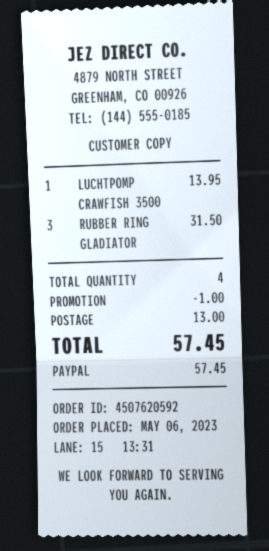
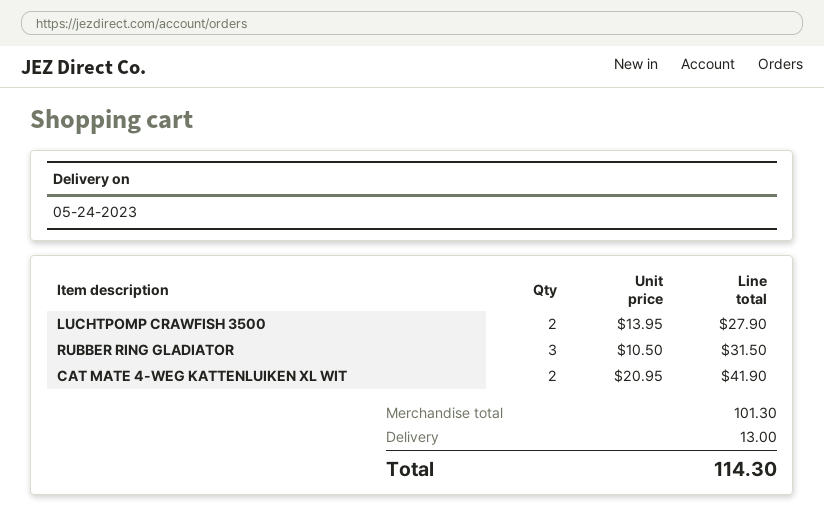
LUCHTPOMP CRAWFISH 3500: 1 for 13.95 -> 2 for 27.90
CAT MATE 4-WEG KATTENLUIKEN XL WIT: none -> 2 for 41.90
discount: 1.00 -> none
total: 57.45 -> 114.30

